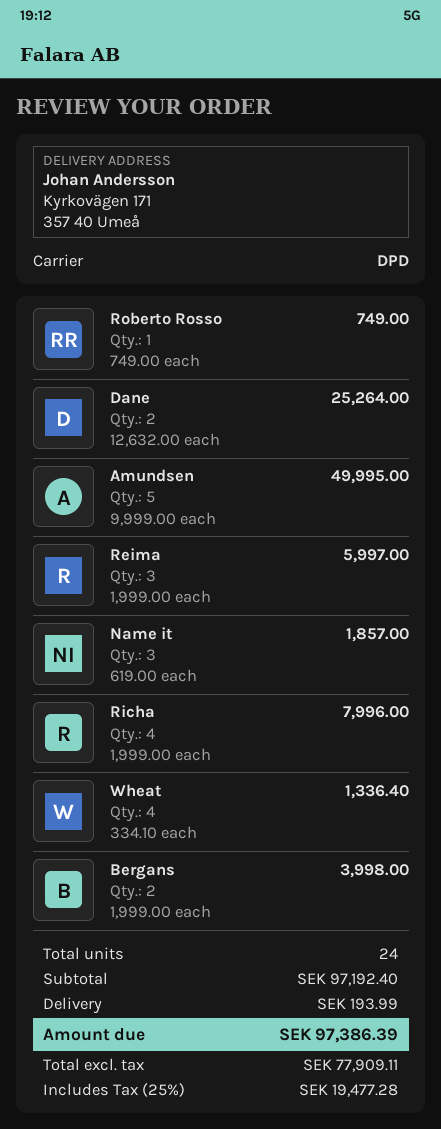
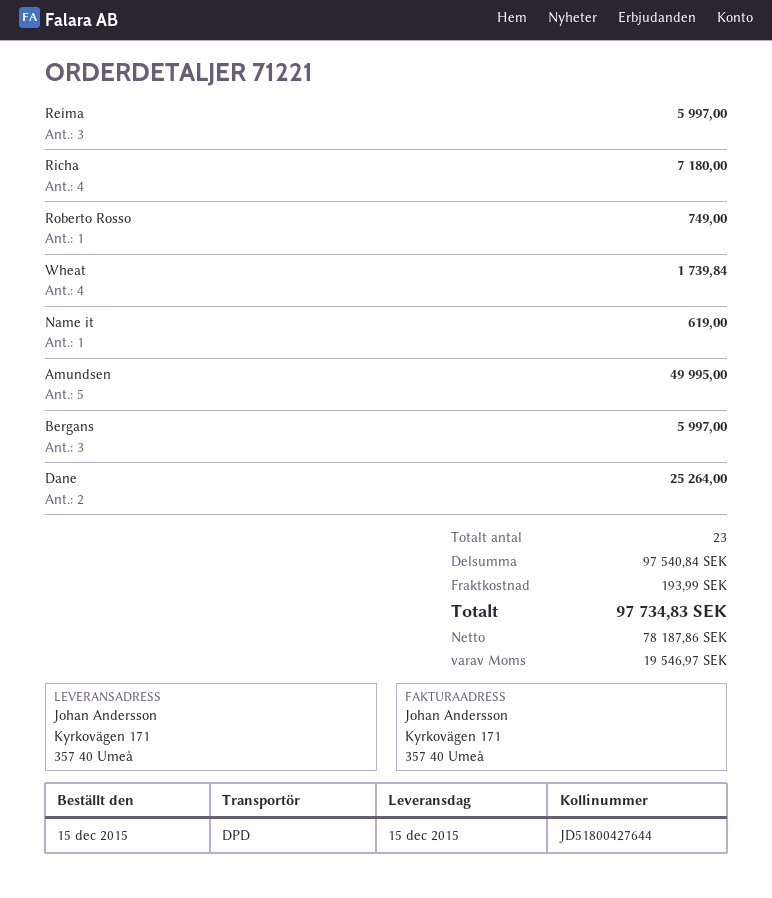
Name it: 3 for 1857.00 -> 1 for 619.00
Richa: 4 for 7996.00 -> 4 for 7180.00
Wheat: 4 for 1336.40 -> 4 for 1739.84
Bergans: 2 for 3998.00 -> 3 for 5997.00
total quantity: 24 -> 23
subtotal: 97192.40 -> 97540.84
net: 77909.11 -> 78187.86
tax: 19477.28 -> 19546.97
total: 97386.39 -> 97734.83

